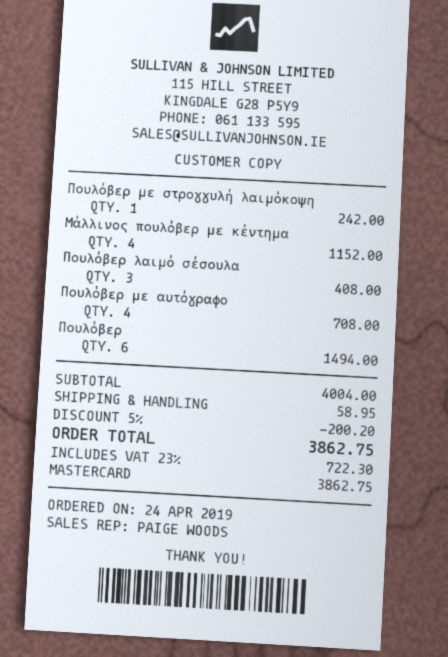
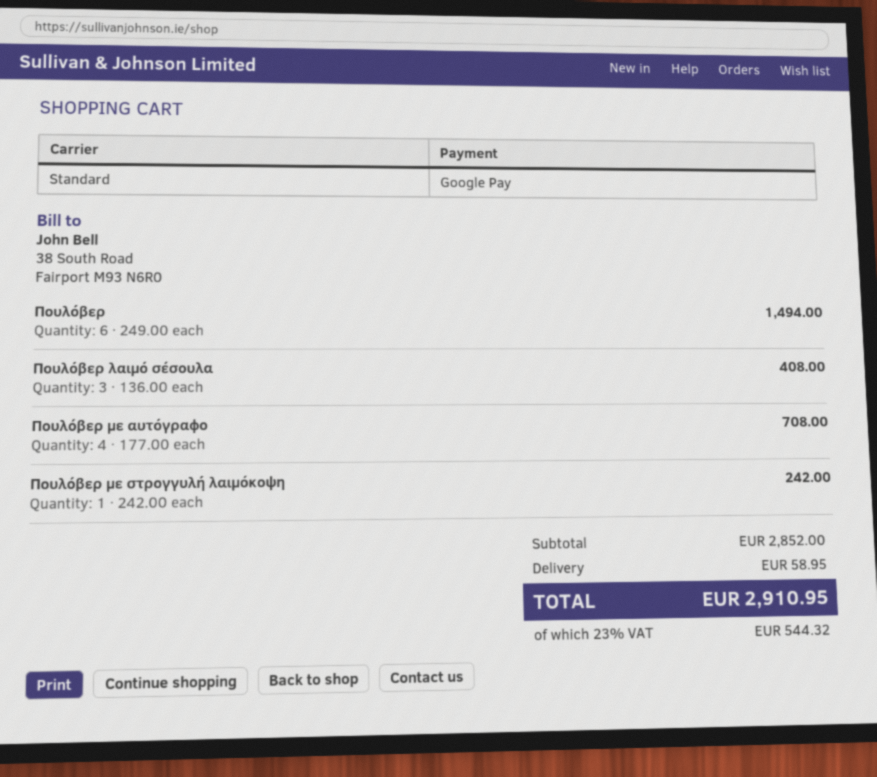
payment method: Mastercard -> Google Pay
Μάλλινος πουλόβερ με κέντημα: 4 for 1152.00 -> none
subtotal: 4004.00 -> 2852.00
discount: 5% = 200.20 -> none
tax: 23% = 722.30 -> 23% = 544.32
total: 3862.75 -> 2910.95

